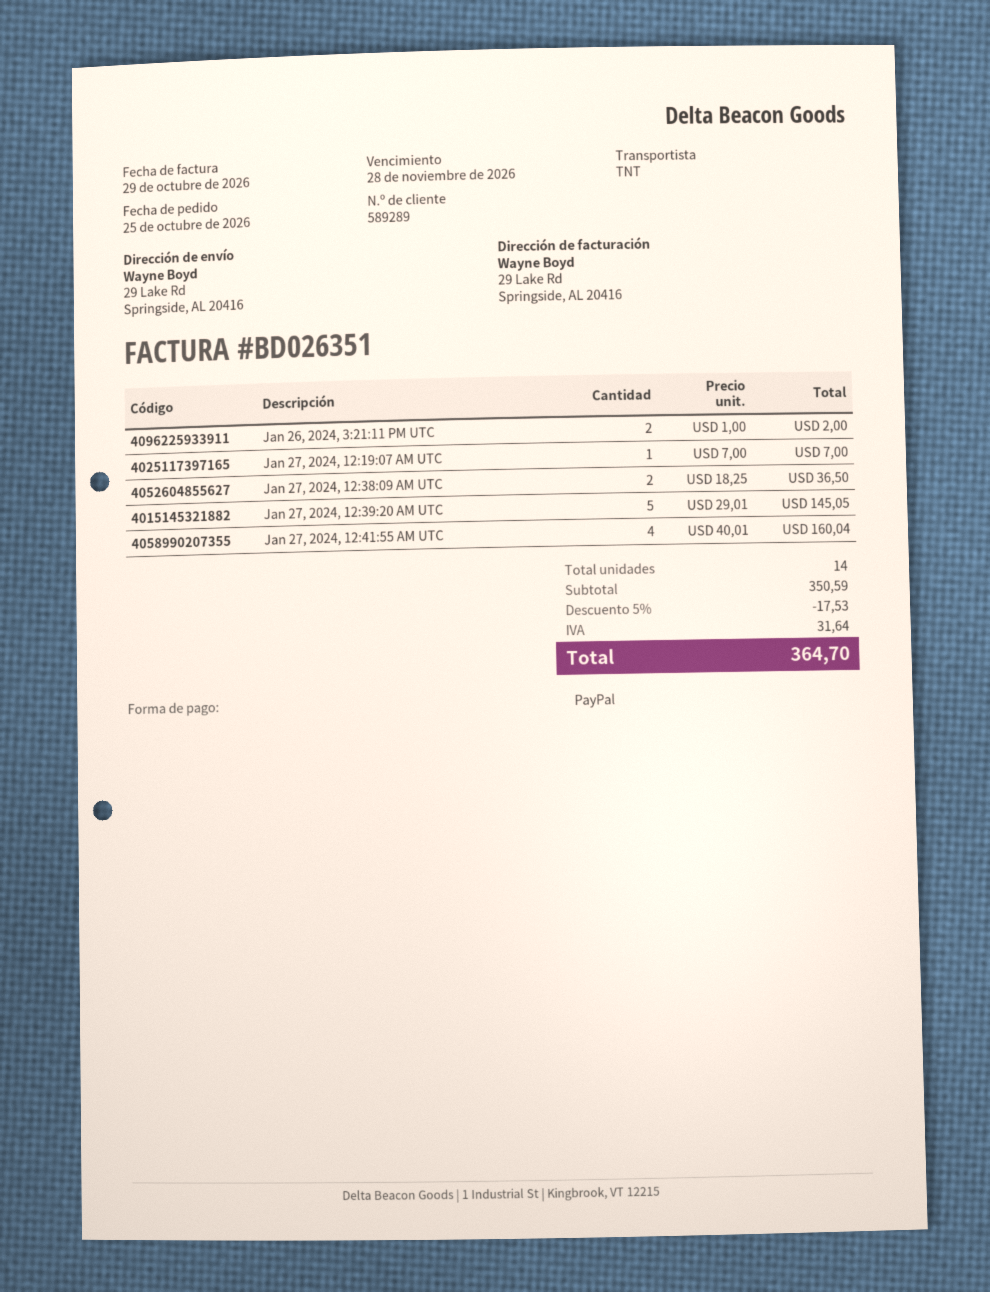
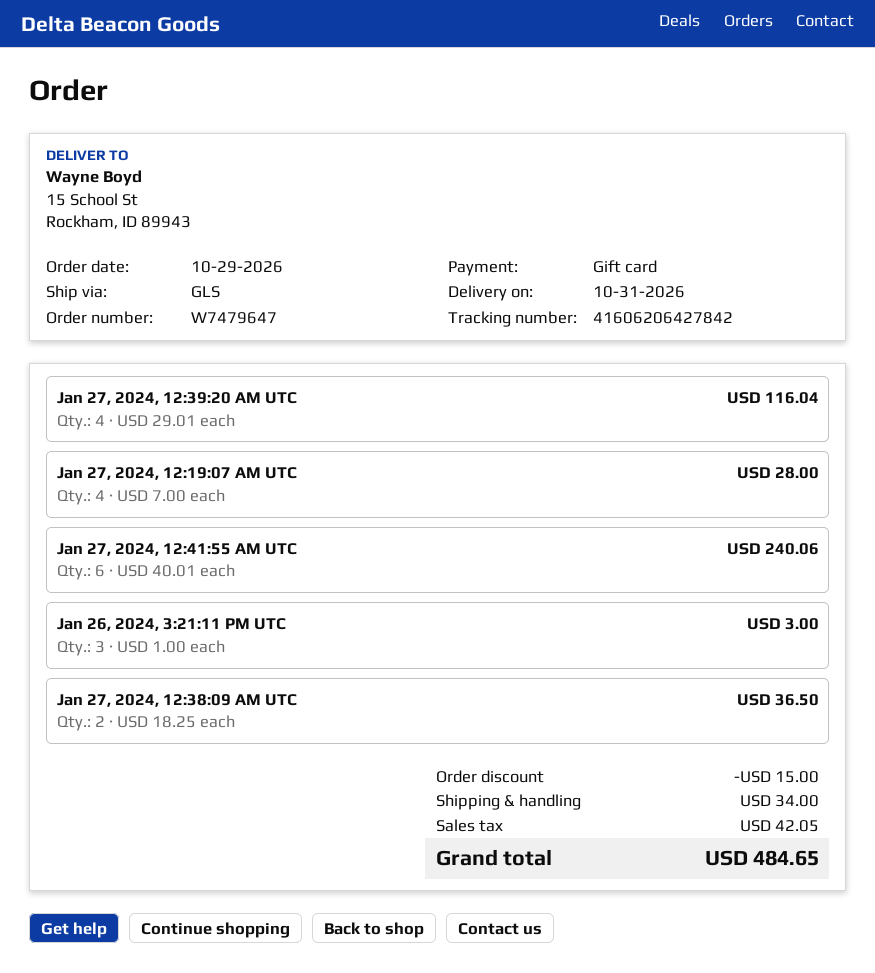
order date: 2026-10-25 -> 2026-10-29
payment method: PayPal -> gift card
shipping method: TNT -> GLS
ship to: 29 Lake Rd, Springside, AL 20416 -> 15 School St, Rockham, ID 89943
Jan 26, 2024, 3:21:11 PM UTC: 2 x 1.00 = 2.00 -> 3 x 1.00 = 3.00
Jan 27, 2024, 12:19:07 AM UTC: 1 x 7.00 = 7.00 -> 4 x 7.00 = 28.00
Jan 27, 2024, 12:39:20 AM UTC: 5 x 29.01 = 145.05 -> 4 x 29.01 = 116.04
Jan 27, 2024, 12:41:55 AM UTC: 4 x 40.01 = 160.04 -> 6 x 40.01 = 240.06
discount: 17.53 -> 15.00
shipping: none -> 34.00
tax: 31.64 -> 42.05
total: 364.70 -> 484.65

